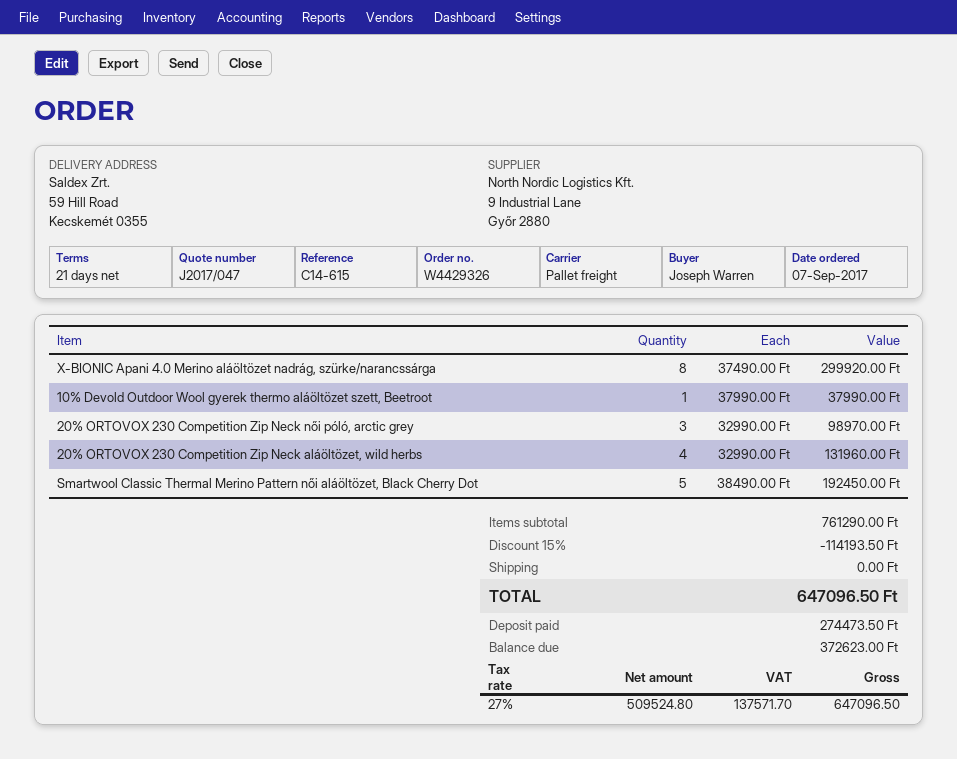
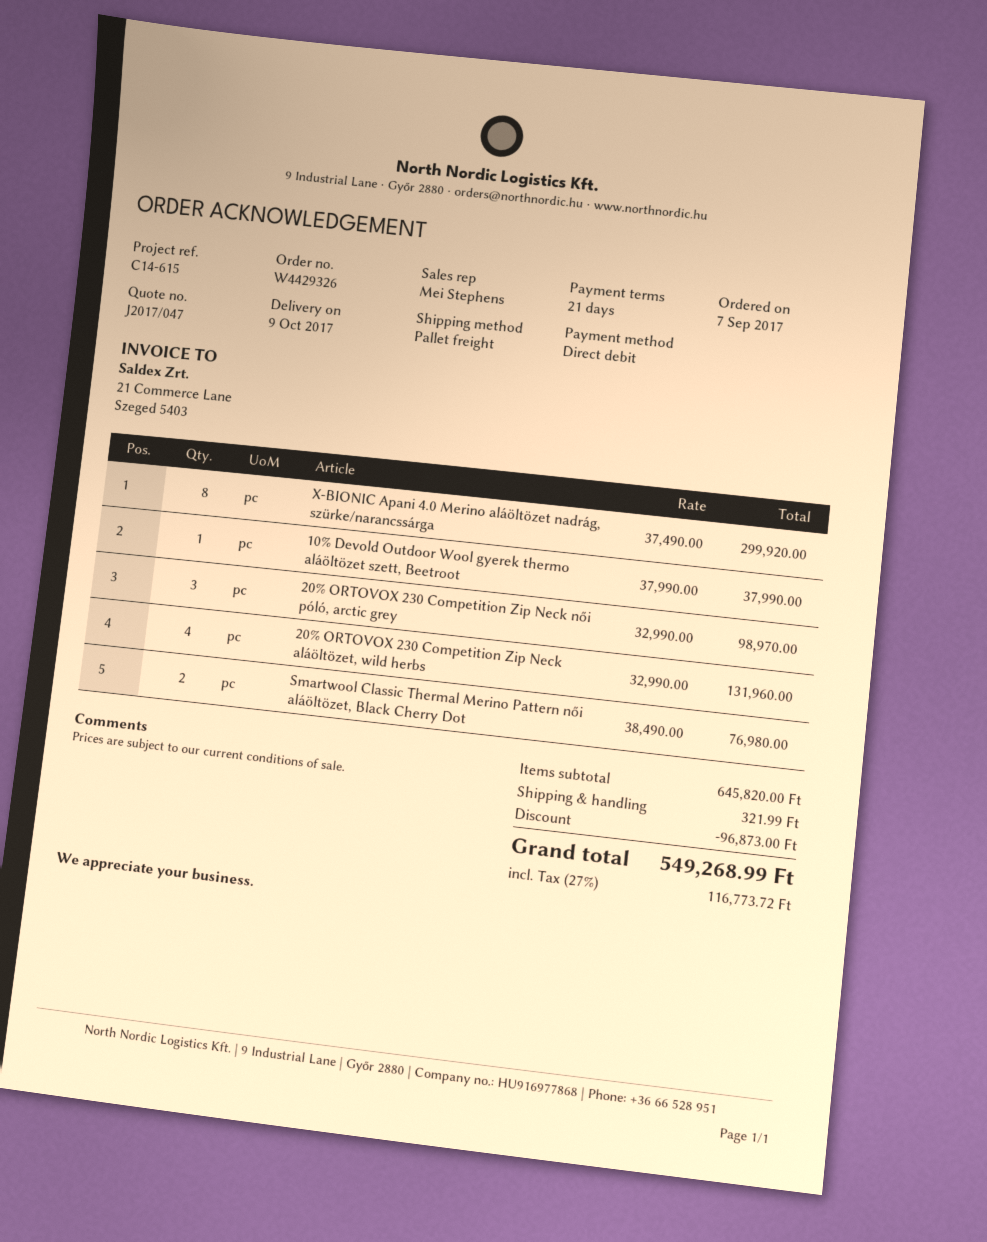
Smartwool Classic Thermal Merino Pattern női aláöltözet, Black Cherry Dot: 5 x 38490.00 = 192450.00 -> 2 x 38490.00 = 76980.00
subtotal: 761290.00 -> 645820.00
discount: 114193.50 -> 96873.00
shipping: 0.00 -> 321.99
tax: 27% = 137571.70 -> 27% = 116773.72
total: 647096.50 -> 549268.99

